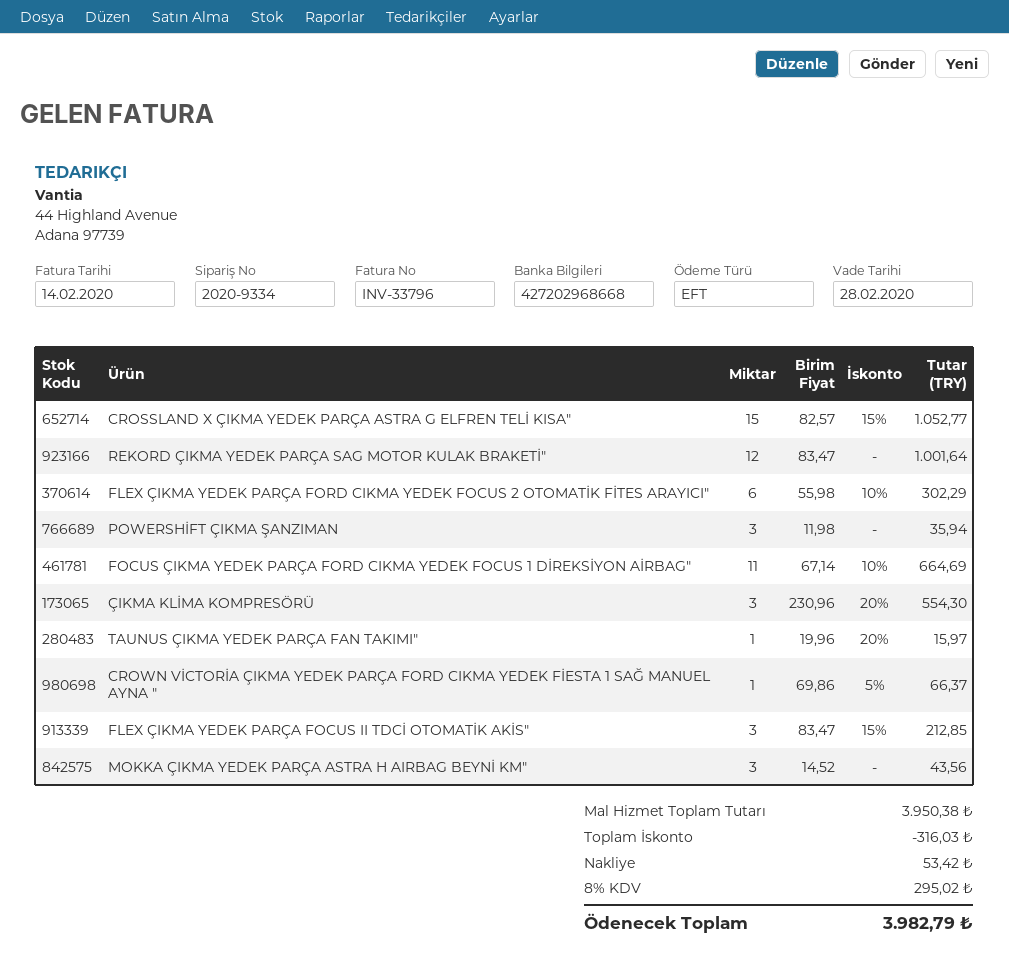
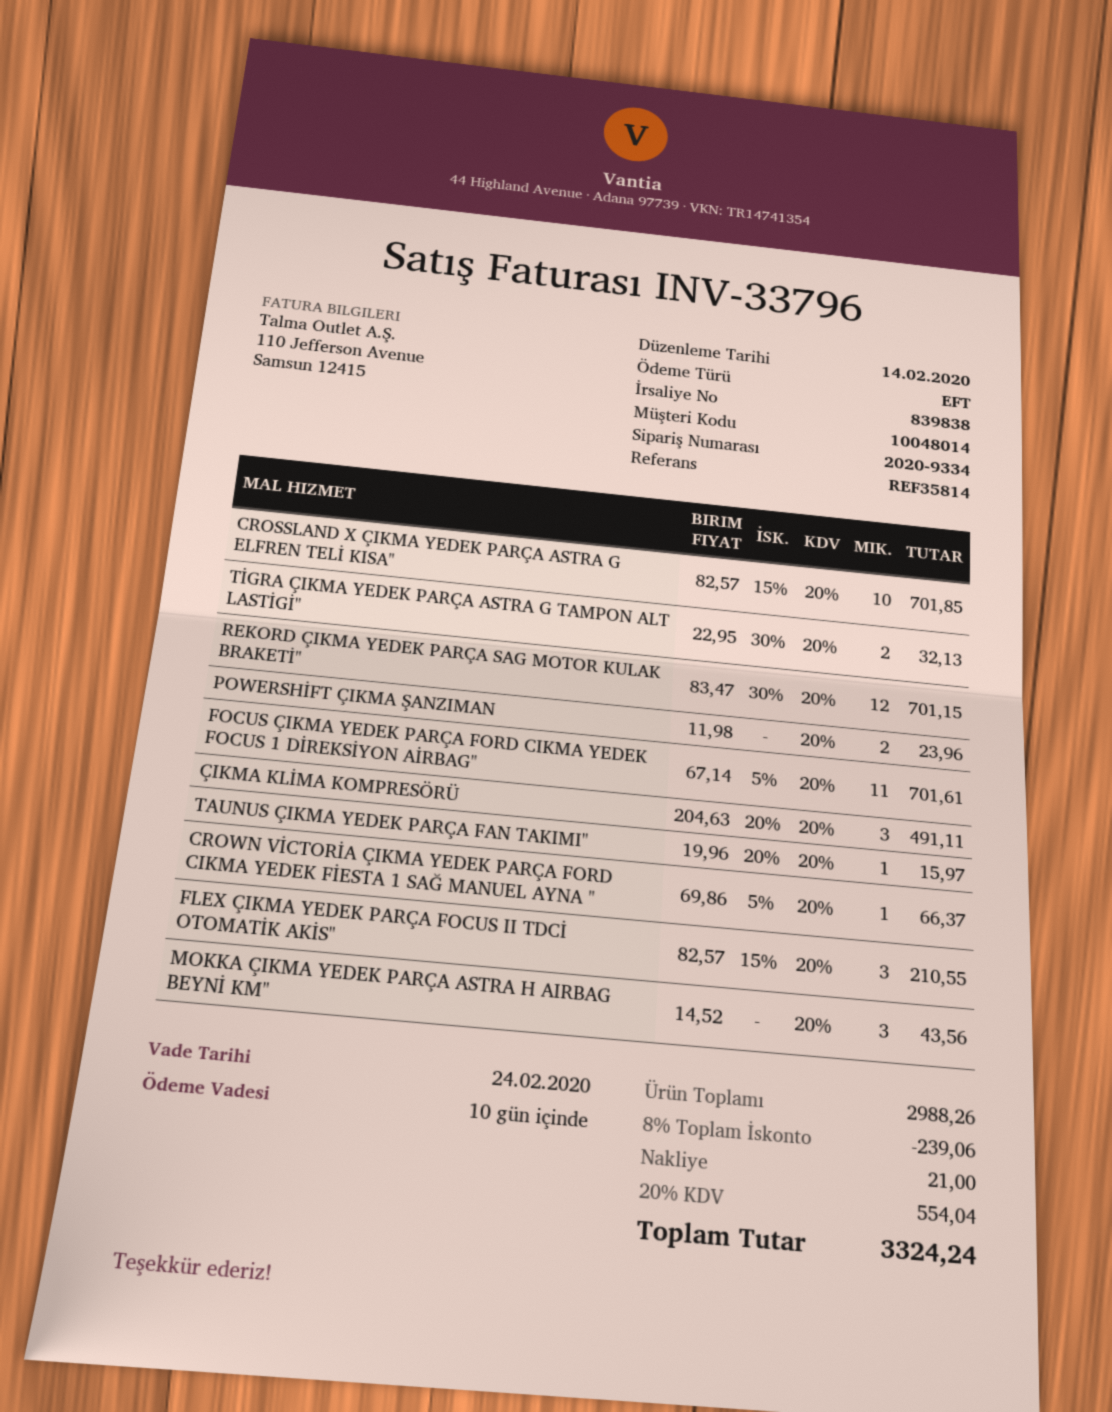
due date: 2020-02-28 -> 2020-02-24
CROSSLAND X ÇIKMA YEDEK PARÇA ASTRA G ELFREN TELİ KISA": 15 x 82.57 - 15% = 1052.77 -> 10 x 82.57 - 15% = 701.85
REKORD ÇIKMA YEDEK PARÇA SAG MOTOR KULAK BRAKETİ": 12 x 83.47 = 1001.64 -> 12 x 83.47 - 30% = 701.15
FLEX ÇIKMA YEDEK PARÇA FORD CIKMA YEDEK FOCUS 2 OTOMATİK FİTES ARAYICI": 6 x 55.98 - 10% = 302.29 -> none
POWERSHİFT ÇIKMA ŞANZIMAN: 3 x 11.98 = 35.94 -> 2 x 11.98 = 23.96
FOCUS ÇIKMA YEDEK PARÇA FORD CIKMA YEDEK FOCUS 1 DİREKSİYON AİRBAG": 11 x 67.14 - 10% = 664.69 -> 11 x 67.14 - 5% = 701.61
ÇIKMA KLİMA KOMPRESÖRÜ: 3 x 230.96 - 20% = 554.30 -> 3 x 204.63 - 20% = 491.11
FLEX ÇIKMA YEDEK PARÇA FOCUS II TDCİ OTOMATİK AKİS": 3 x 83.47 - 15% = 212.85 -> 3 x 82.57 - 15% = 210.55
TİGRA ÇIKMA YEDEK PARÇA ASTRA G TAMPON ALT LASTİGİ": none -> 2 x 22.95 - 30% = 32.13
subtotal: 3950.38 -> 2988.26
discount: 316.03 -> 239.06
shipping: 53.42 -> 21.00
tax: 8% = 295.02 -> 20% = 554.04
total: 3982.79 -> 3324.24

